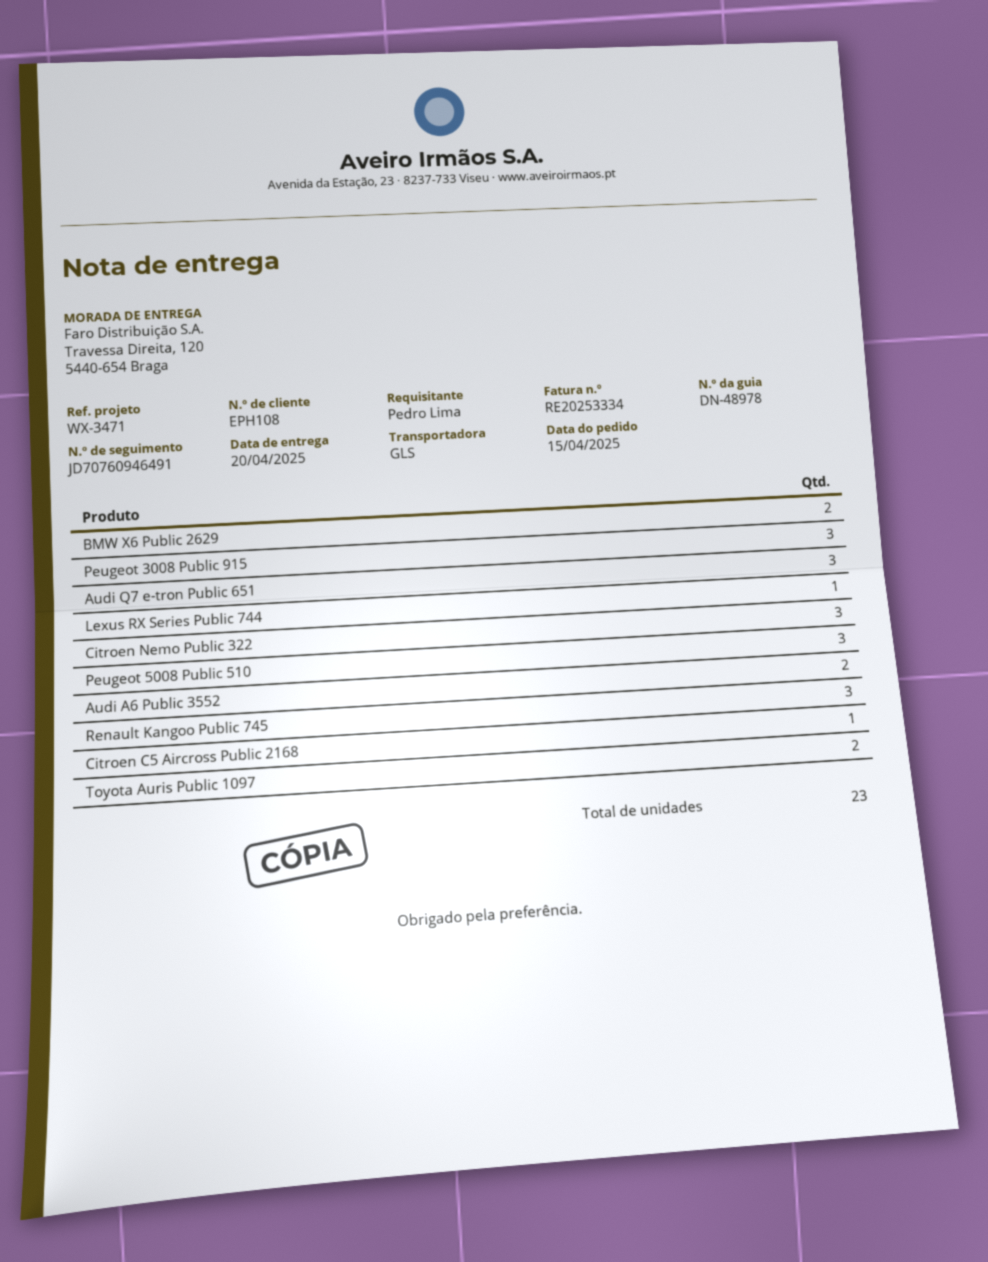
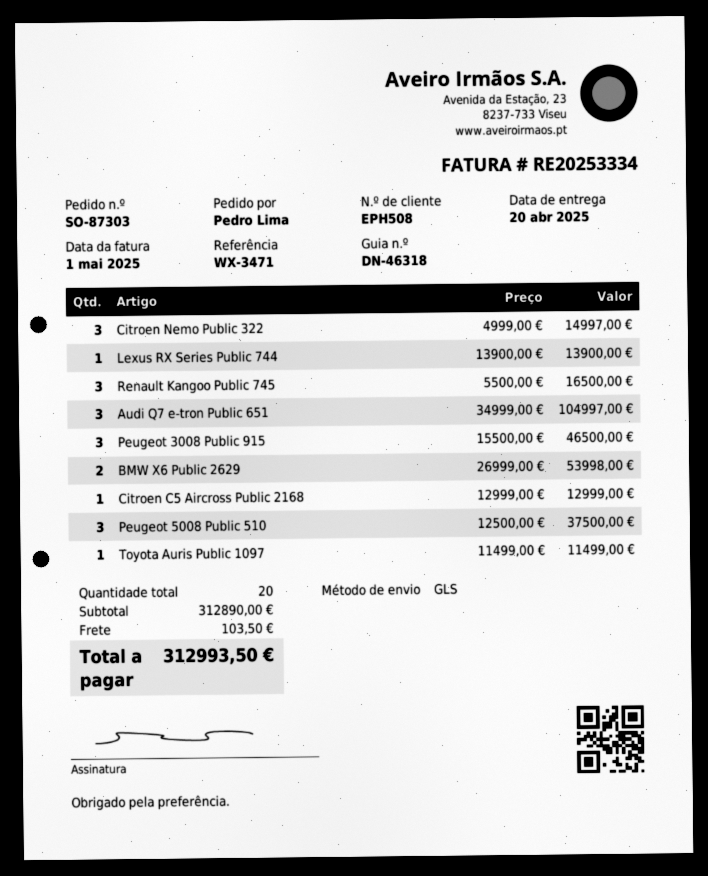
delivery note number: DN-48978 -> DN-46318
customer number: EPH108 -> EPH508
Audi A6 Public 3552: 2 -> none
Toyota Auris Public 1097: 2 -> 1
total quantity: 23 -> 20

